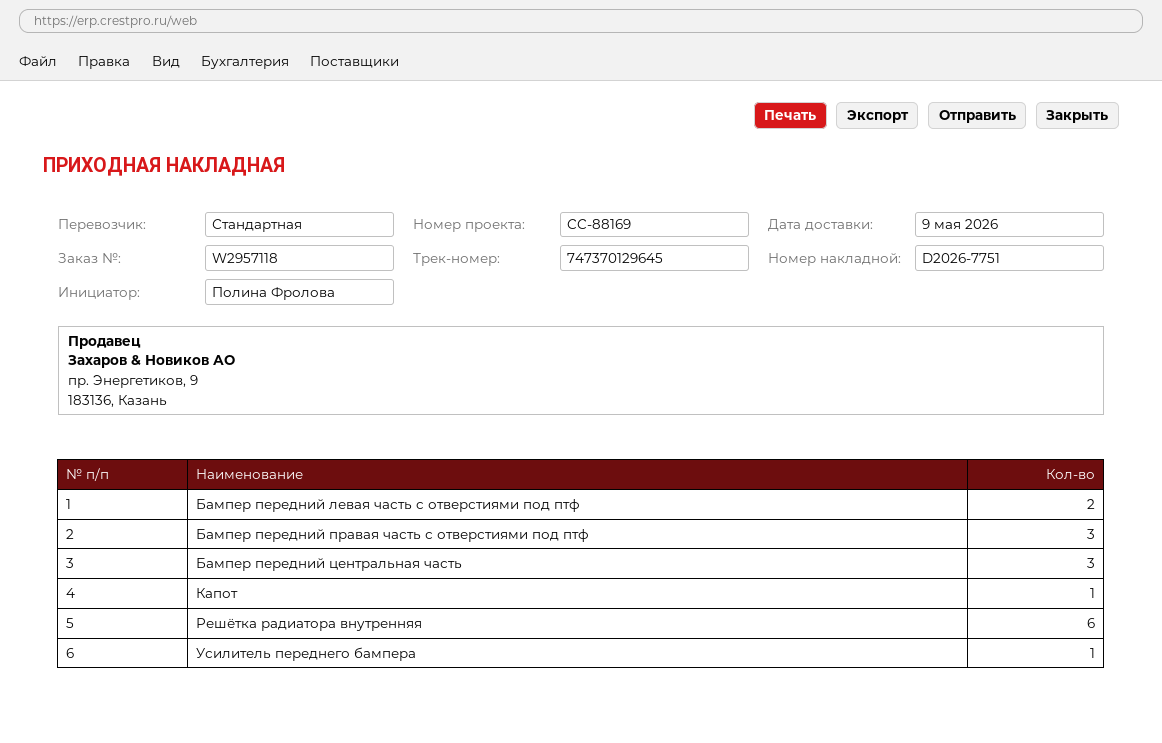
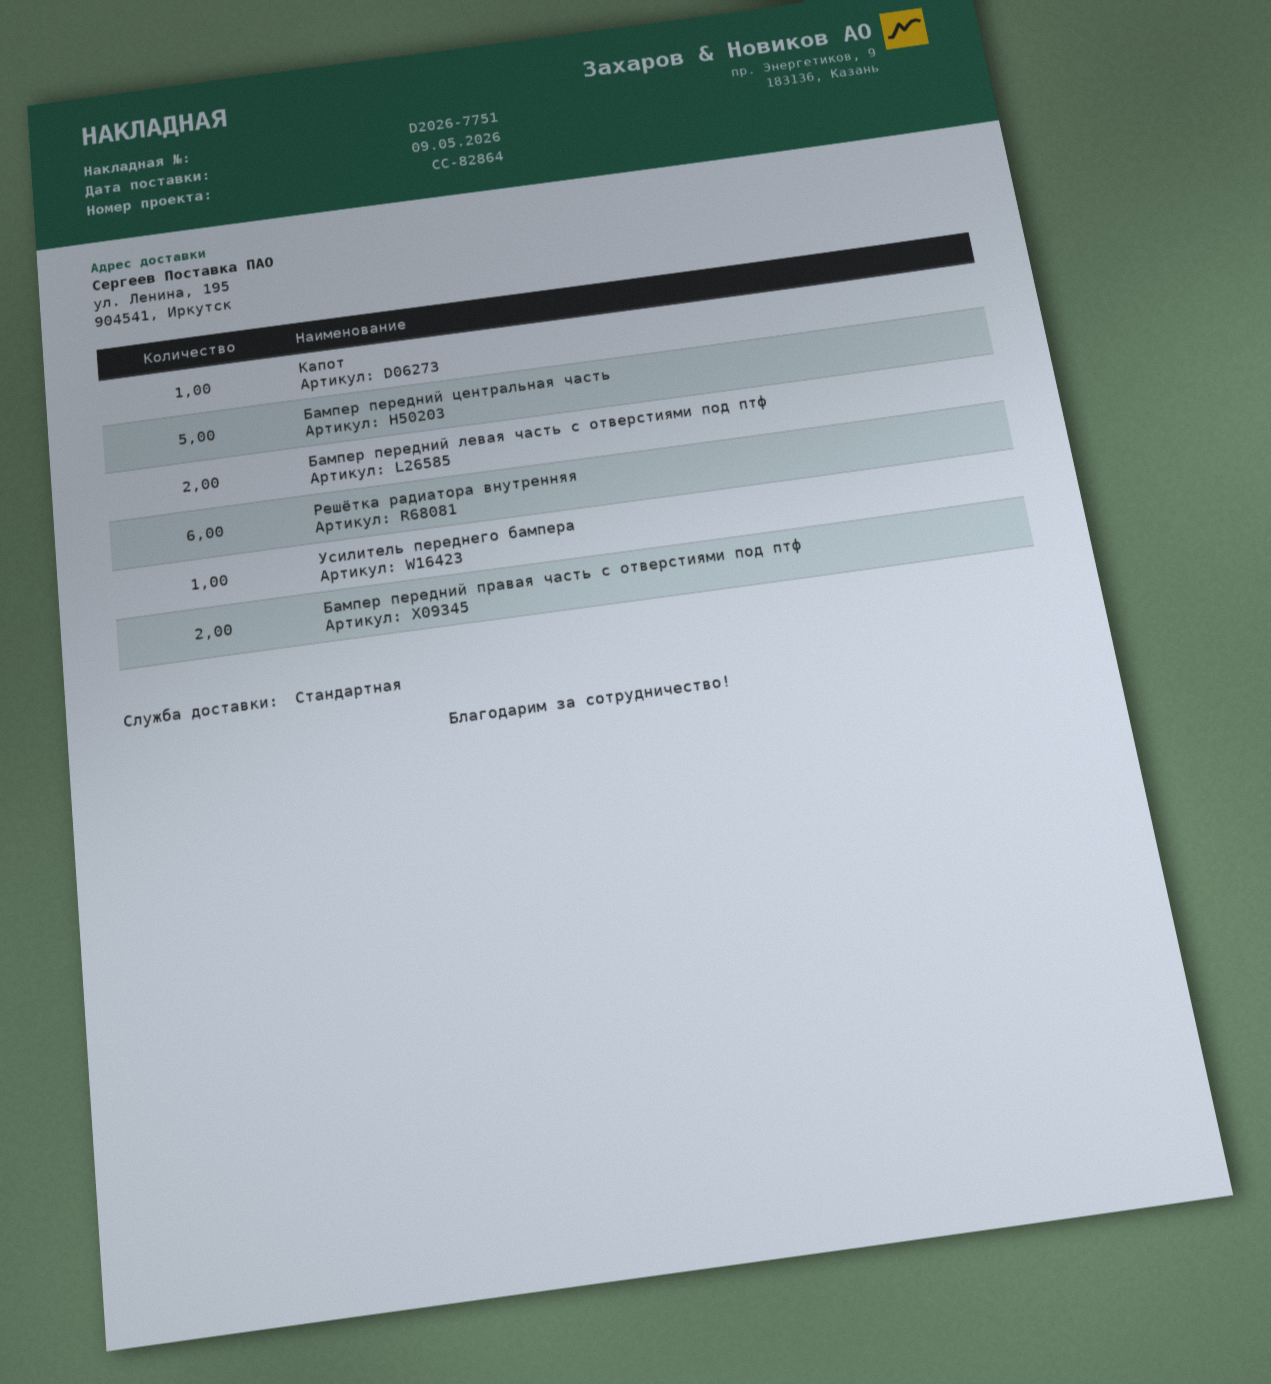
reference: CC-88169 -> CC-82864
Бампер передний правая часть с отверстиями под птф: 3 -> 2
Бампер передний центральная часть: 3 -> 5

